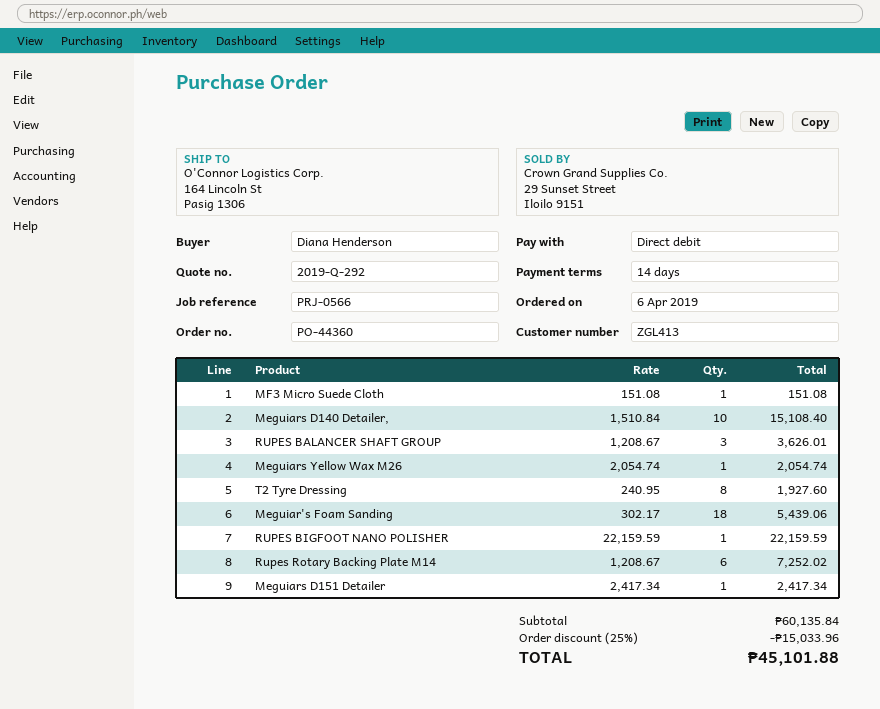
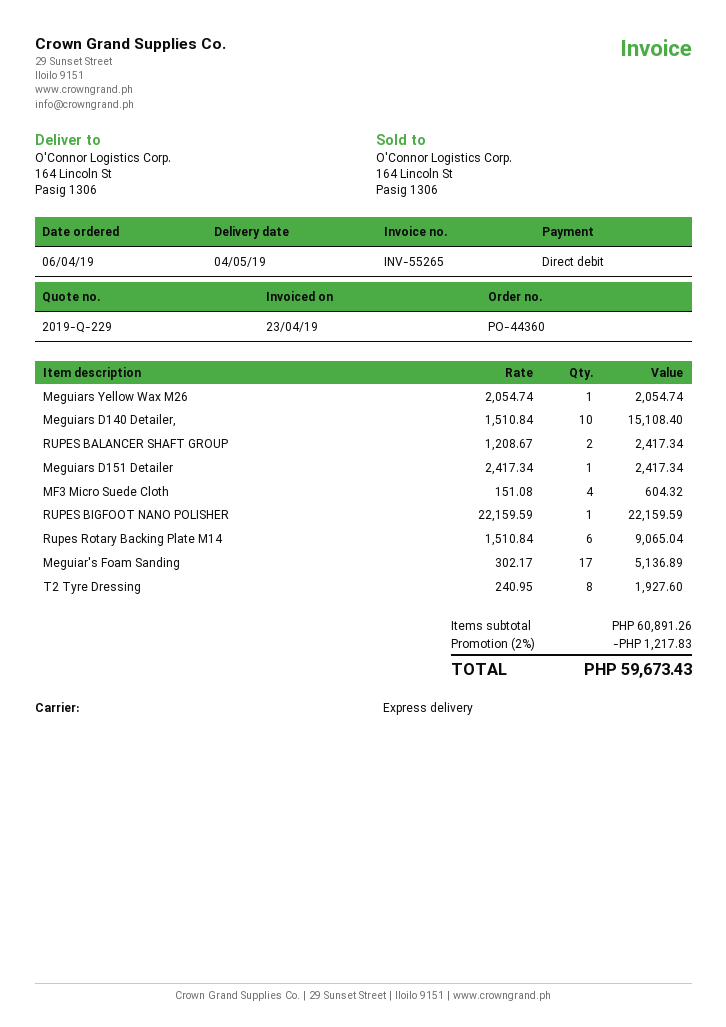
quote number: 2019-Q-292 -> 2019-Q-229
MF3 Micro Suede Cloth: 1 x 151.08 = 151.08 -> 4 x 151.08 = 604.32
RUPES BALANCER SHAFT GROUP: 3 x 1208.67 = 3626.01 -> 2 x 1208.67 = 2417.34
Meguiar's Foam Sanding: 18 x 302.17 = 5439.06 -> 17 x 302.17 = 5136.89
Rupes Rotary Backing Plate M14: 6 x 1208.67 = 7252.02 -> 6 x 1510.84 = 9065.04
subtotal: 60135.84 -> 60891.26
discount: 25% = 15033.96 -> 2% = 1217.83
total: 45101.88 -> 59673.43

